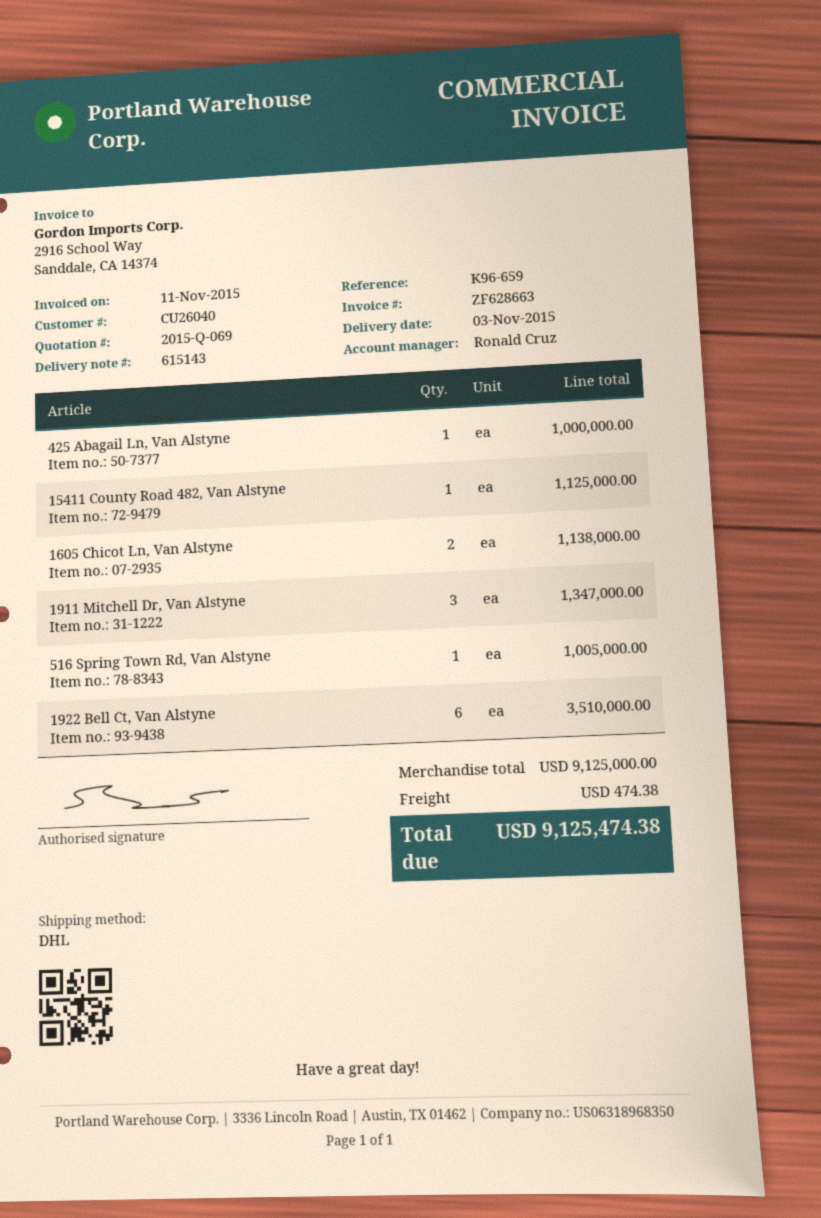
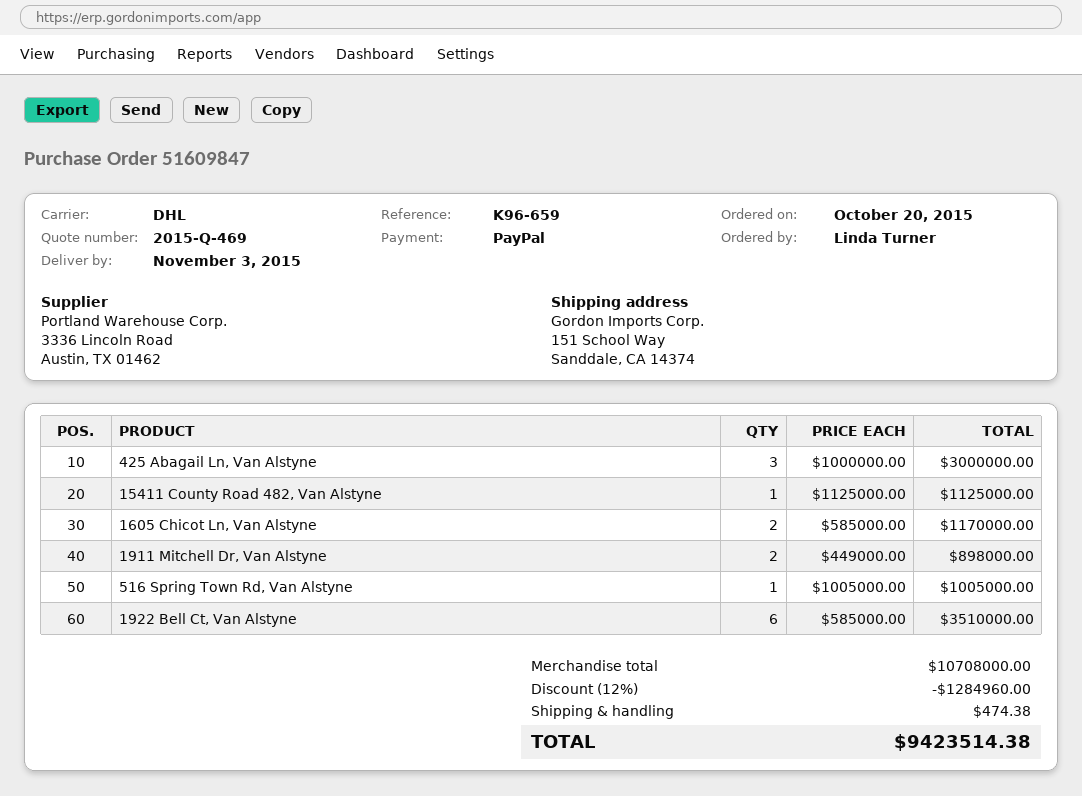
quote number: 2015-Q-069 -> 2015-Q-469
425 Abagail Ln, Van Alstyne: 1 for 1000000.00 -> 3 for 3000000.00
1605 Chicot Ln, Van Alstyne: 2 for 1138000.00 -> 2 for 1170000.00
1911 Mitchell Dr, Van Alstyne: 3 for 1347000.00 -> 2 for 898000.00
subtotal: 9125000.00 -> 10708000.00
discount: none -> 12% = 1284960.00
total: 9125474.38 -> 9423514.38

